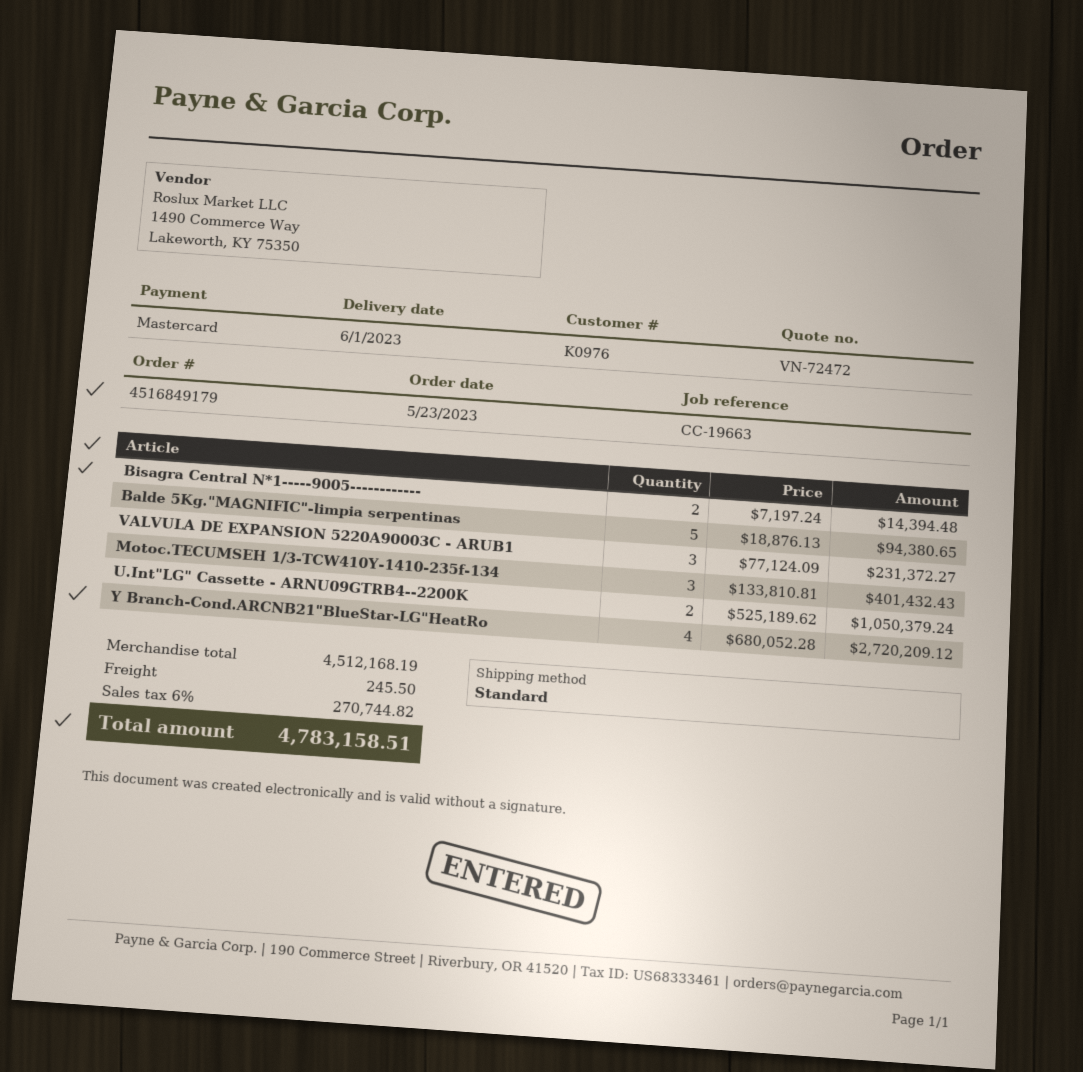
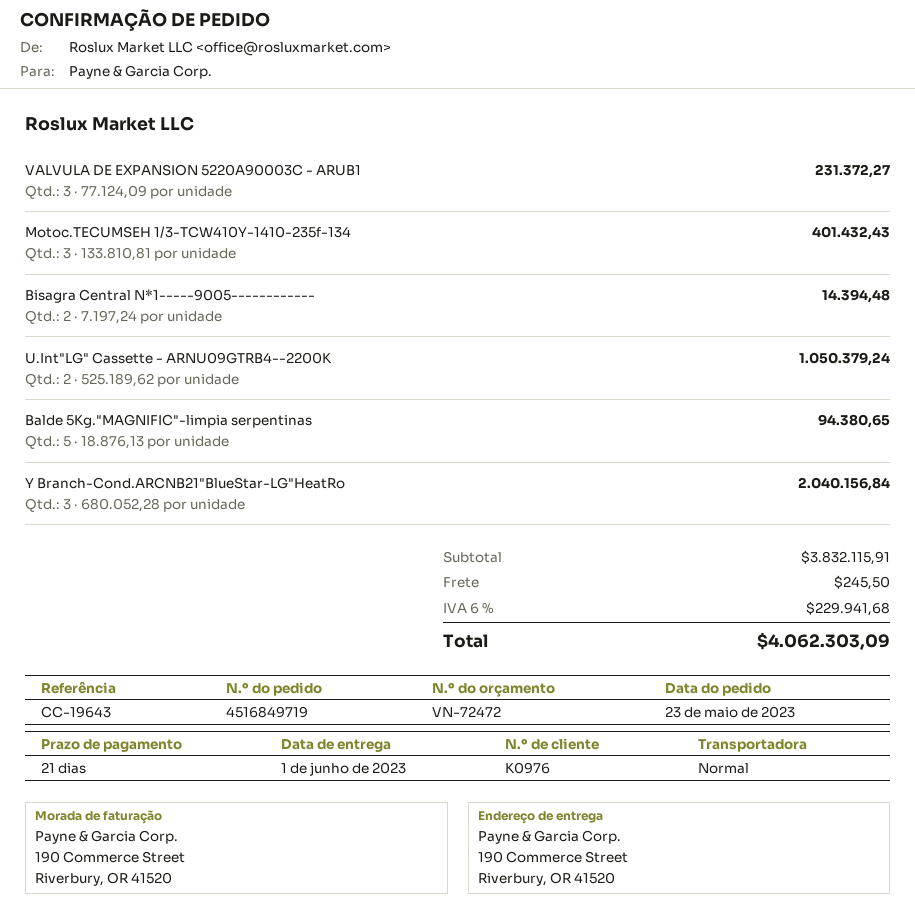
order number: 4516849179 -> 4516849719
reference: CC-19663 -> CC-19643
Y Branch-Cond.ARCNB21"BlueStar-LG"HeatRo: 4 x 680052.28 = 2720209.12 -> 3 x 680052.28 = 2040156.84
subtotal: 4512168.19 -> 3832115.91
tax: 6% = 270744.82 -> 6% = 229941.68
total: 4783158.51 -> 4062303.09

